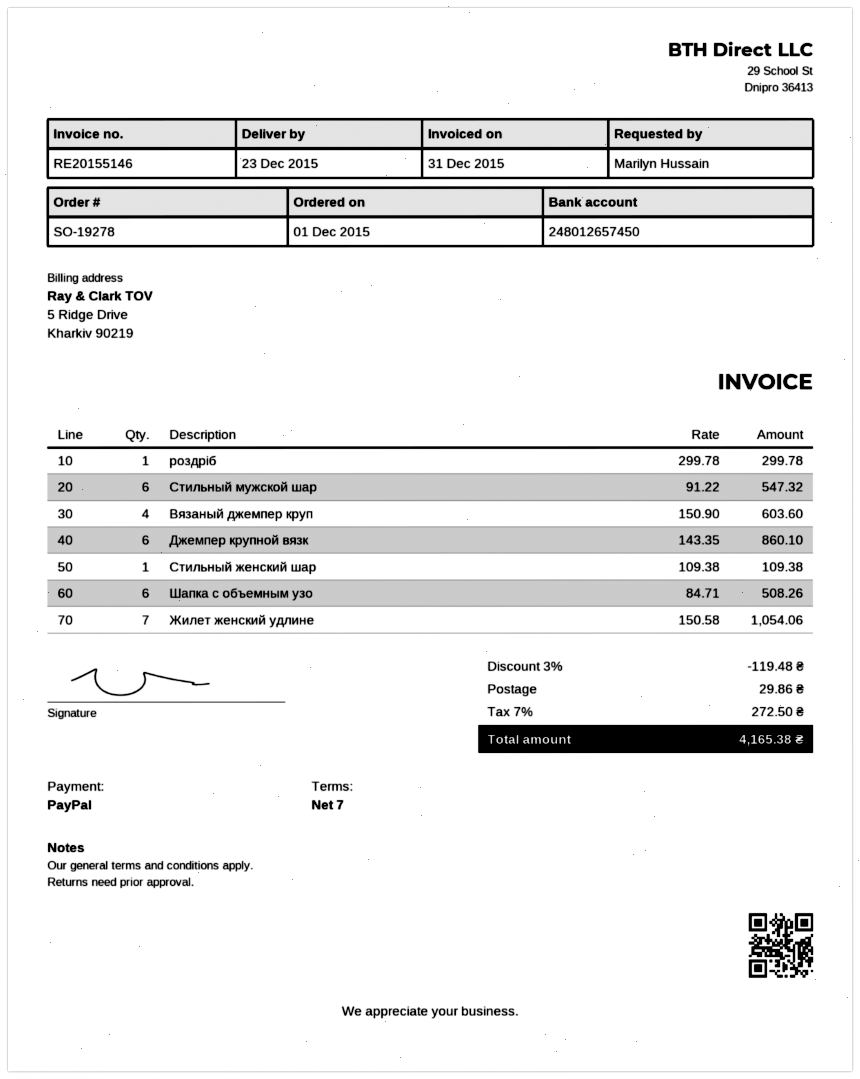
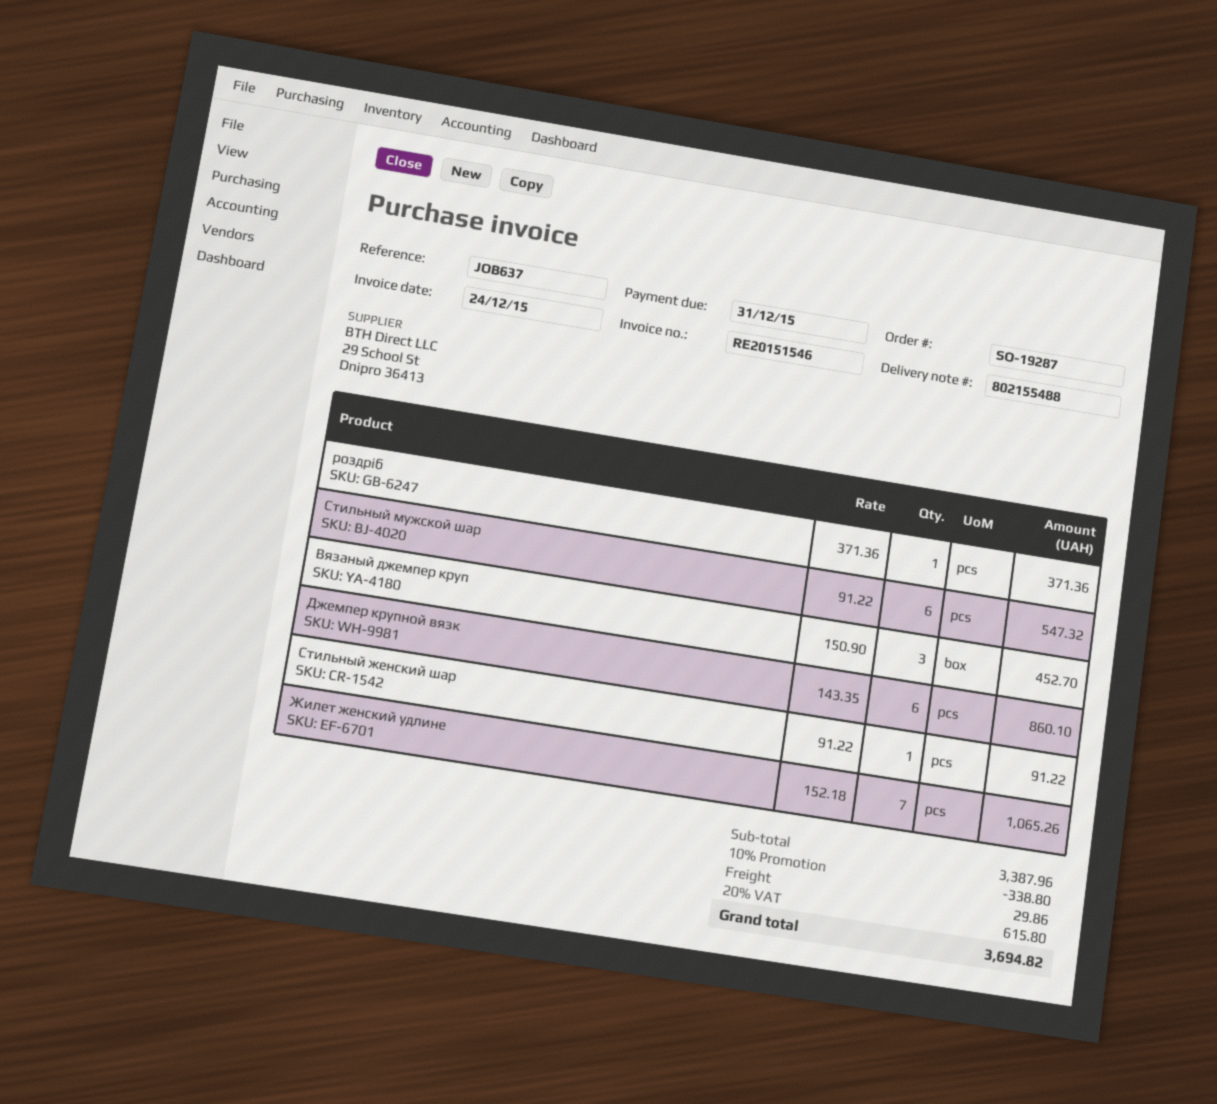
order number: SO-19278 -> SO-19287
invoice number: RE20155146 -> RE20151546
invoice date: 2015-12-31 -> 2015-12-24
роздріб: 1 x 299.78 = 299.78 -> 1 x 371.36 = 371.36
Вязаный джемпер круп: 4 x 150.90 = 603.60 -> 3 x 150.90 = 452.70
Стильный женский шар: 1 x 109.38 = 109.38 -> 1 x 91.22 = 91.22
Шапка с объемным узо: 6 x 84.71 = 508.26 -> none
Жилет женский удлине: 7 x 150.58 = 1054.06 -> 7 x 152.18 = 1065.26
discount: 3% = 119.48 -> 10% = 338.80
tax: 7% = 272.50 -> 20% = 615.80
total: 4165.38 -> 3694.82

